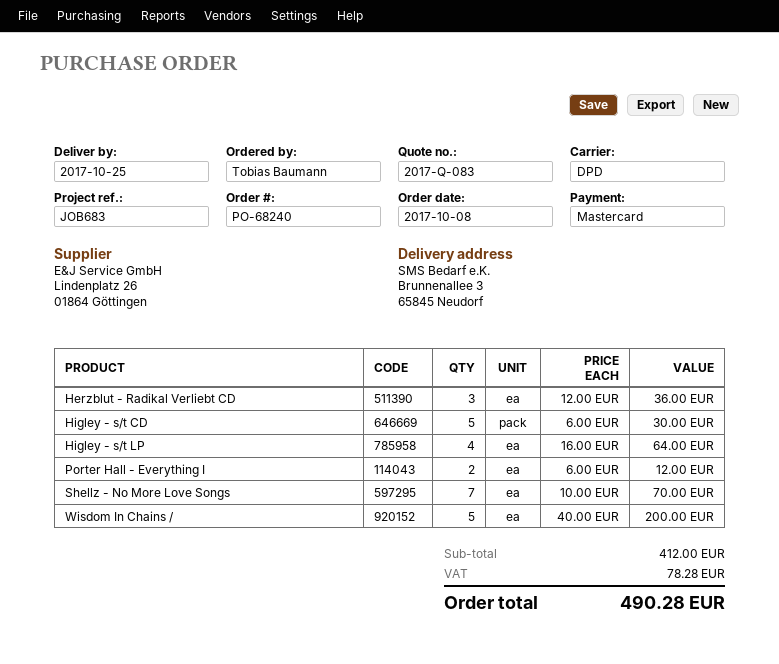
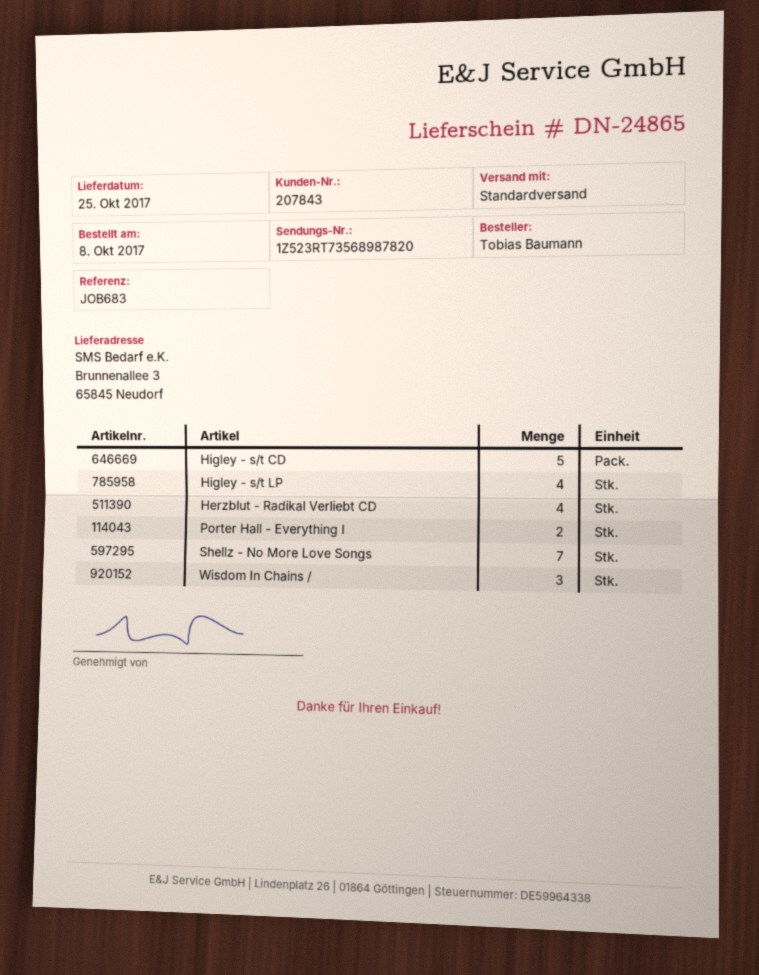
shipping method: DPD -> standard
Herzblut - Radikal Verliebt CD: 3 -> 4
Wisdom In Chains /: 5 -> 3

